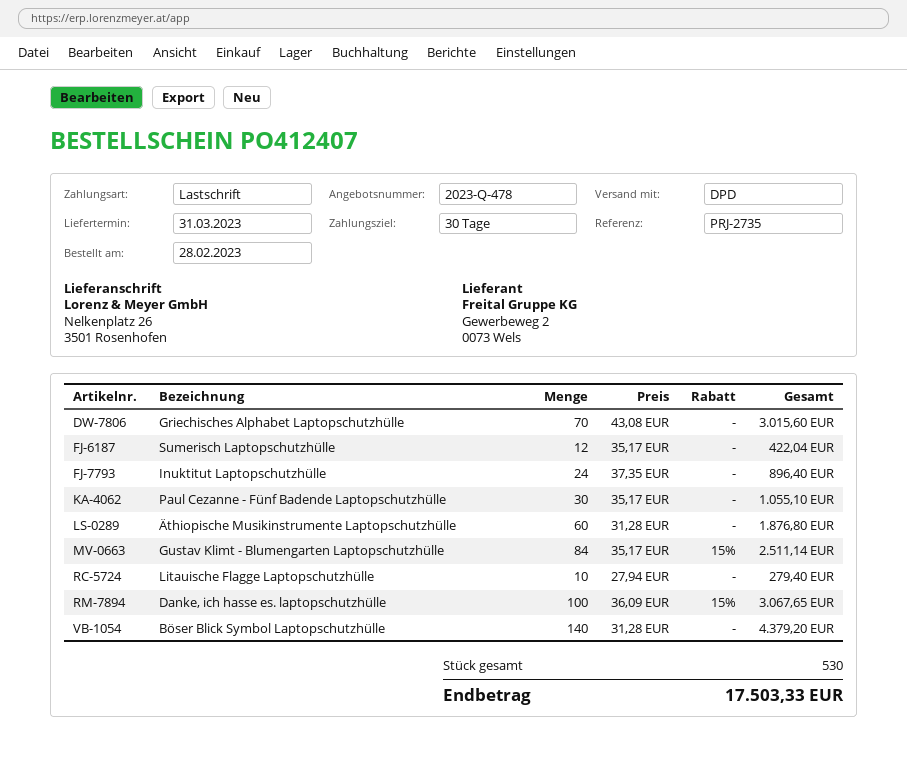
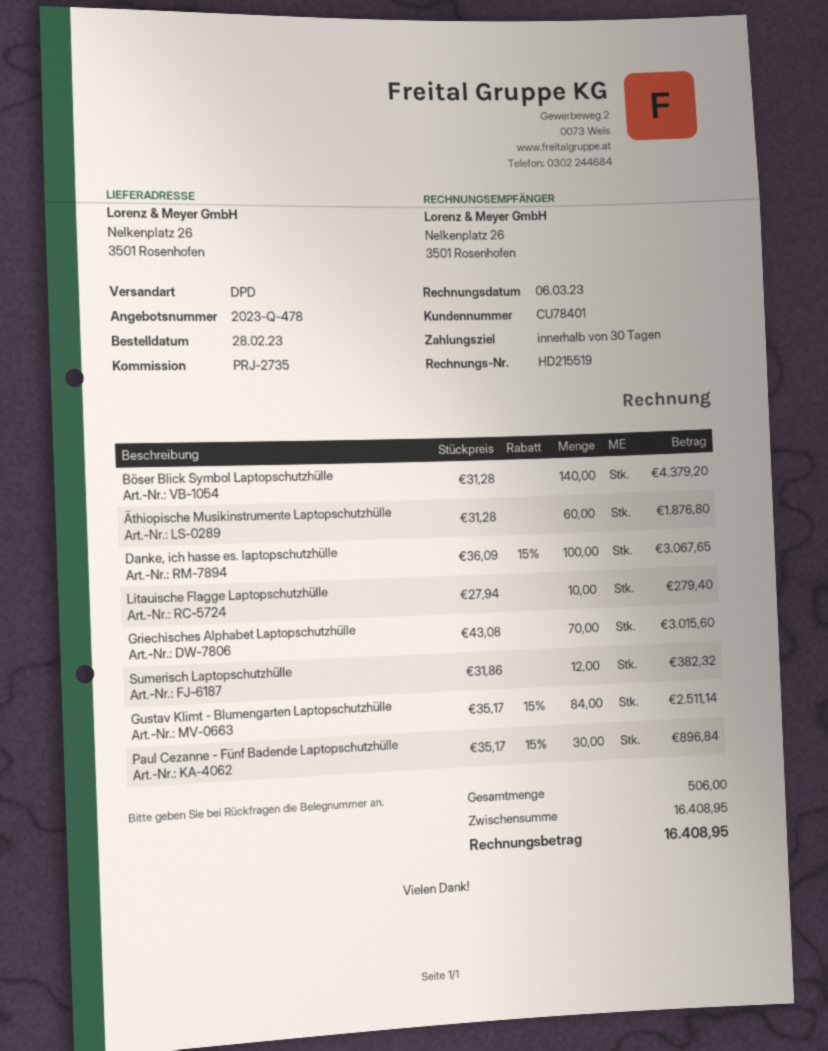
Sumerisch Laptopschutzhülle: 12 x 35.17 = 422.04 -> 12 x 31.86 = 382.32
Inuktitut Laptopschutzhülle: 24 x 37.35 = 896.40 -> none
Paul Cezanne - Fünf Badende Laptopschutzhülle: 30 x 35.17 = 1055.10 -> 30 x 35.17 - 15% = 896.84
total quantity: 530 -> 506
total: 17503.33 -> 16408.95

